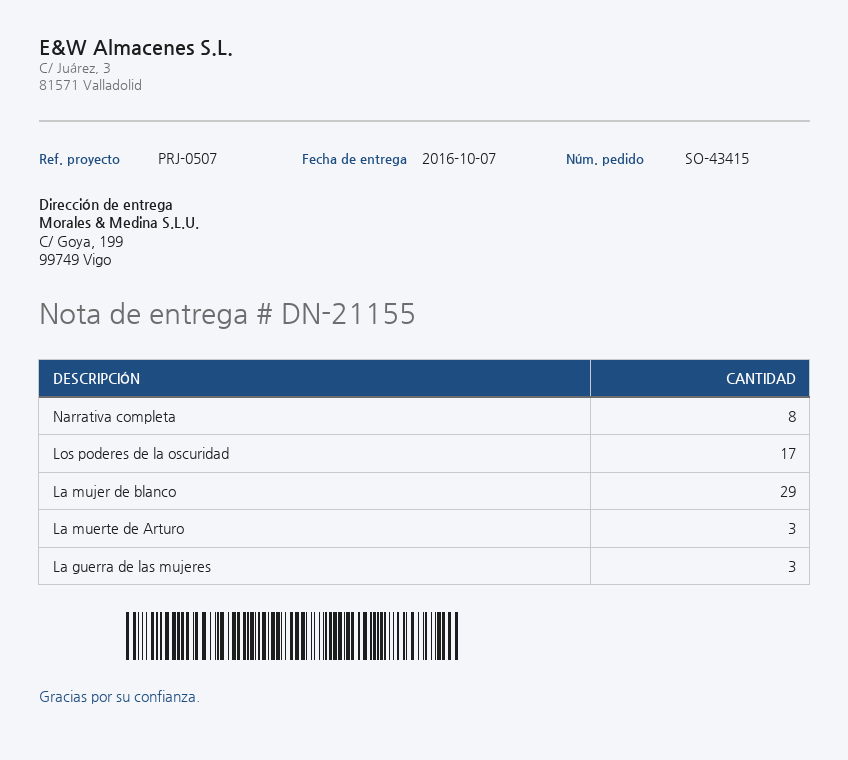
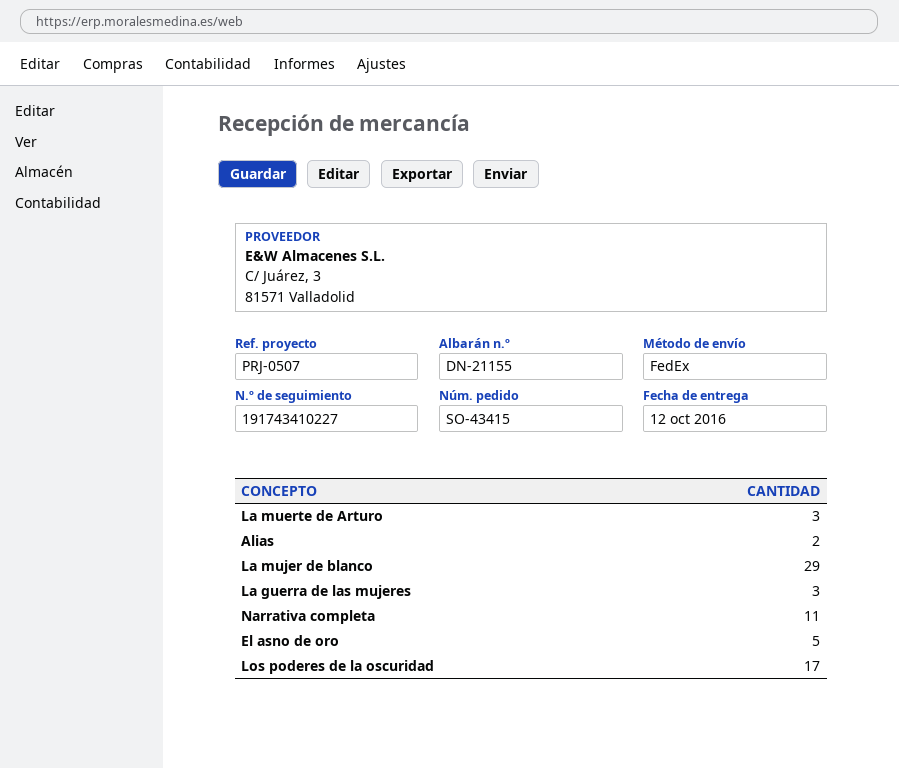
delivery date: 2016-10-07 -> 2016-10-12
Narrativa completa: 8 -> 11
Alias: none -> 2
El asno de oro: none -> 5

